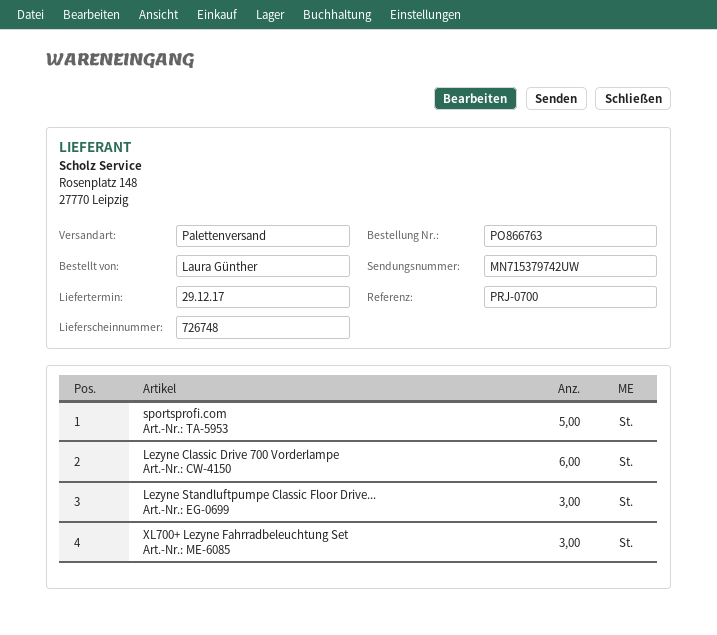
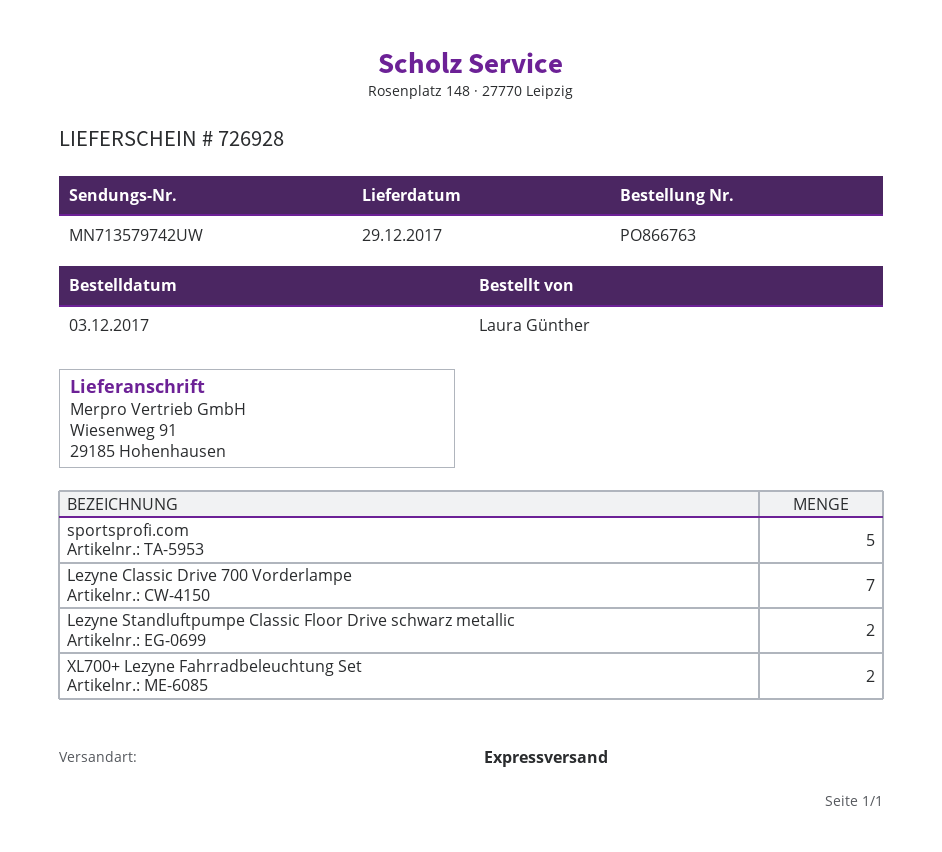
delivery note number: 726748 -> 726928
shipping method: pallet freight -> express
tracking number: MN715379742UW -> MN713579742UW
Lezyne Classic Drive 700 Vorderlampe: 6 -> 7
Lezyne Standluftpumpe Classic Floor Drive...: 3 -> 2
XL700+ Lezyne Fahrradbeleuchtung Set: 3 -> 2

